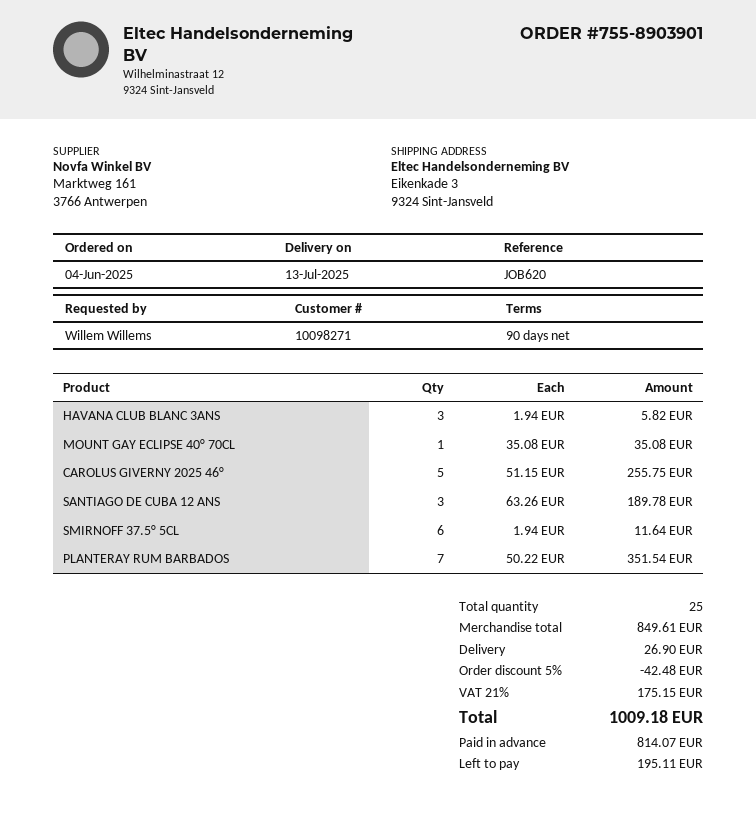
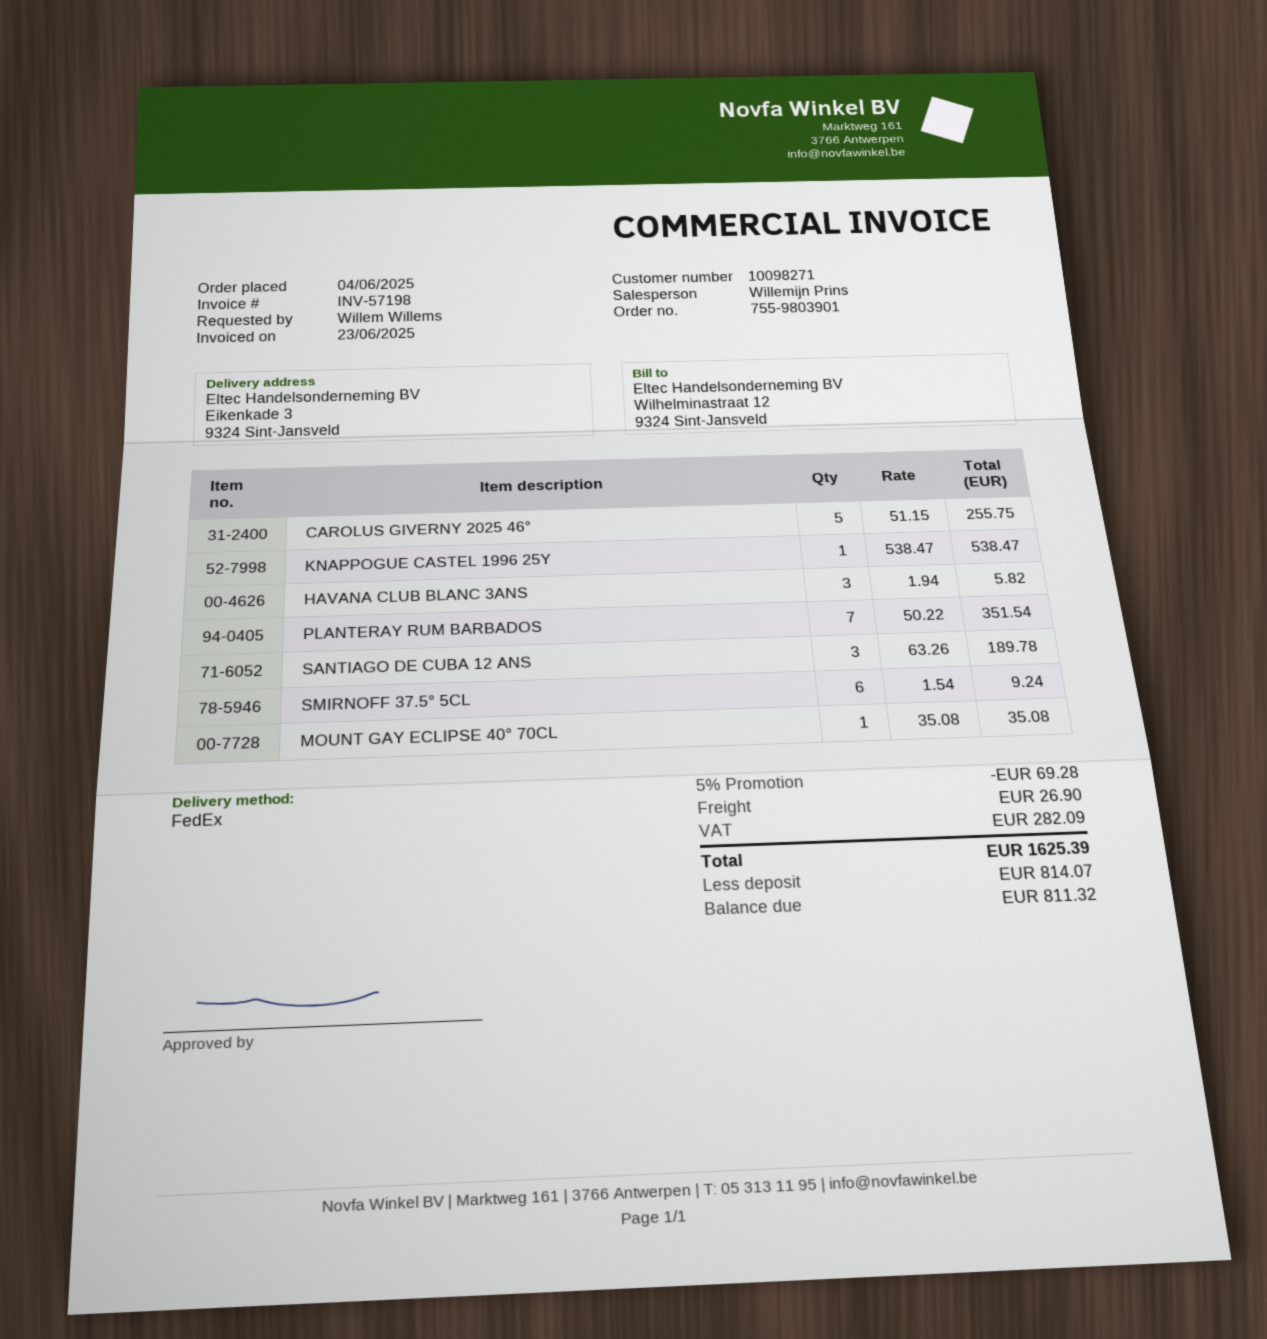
order number: 755-8903901 -> 755-9803901
SMIRNOFF 37.5° 5CL: 6 x 1.94 = 11.64 -> 6 x 1.54 = 9.24
KNAPPOGUE CASTEL 1996 25Y: none -> 1 x 538.47 = 538.47
discount: 5% = 42.48 -> 5% = 69.28
tax: 175.15 -> 282.09
total: 1009.18 -> 1625.39
balance: 195.11 -> 811.32

